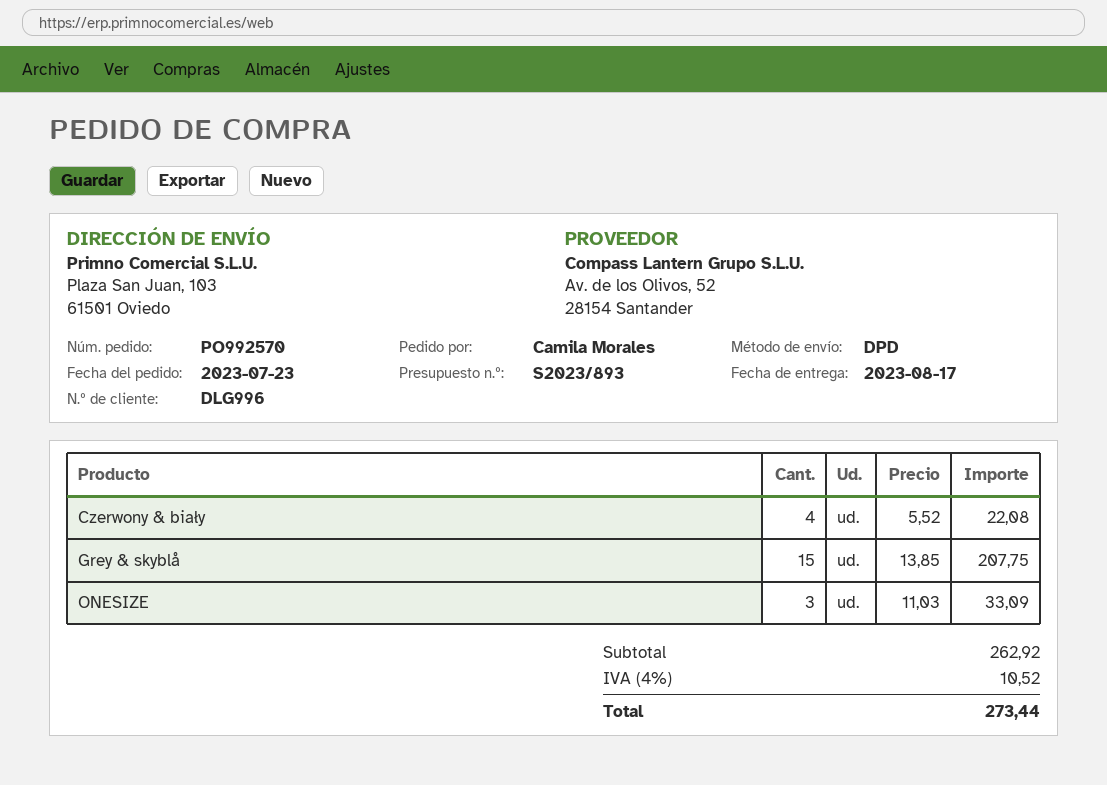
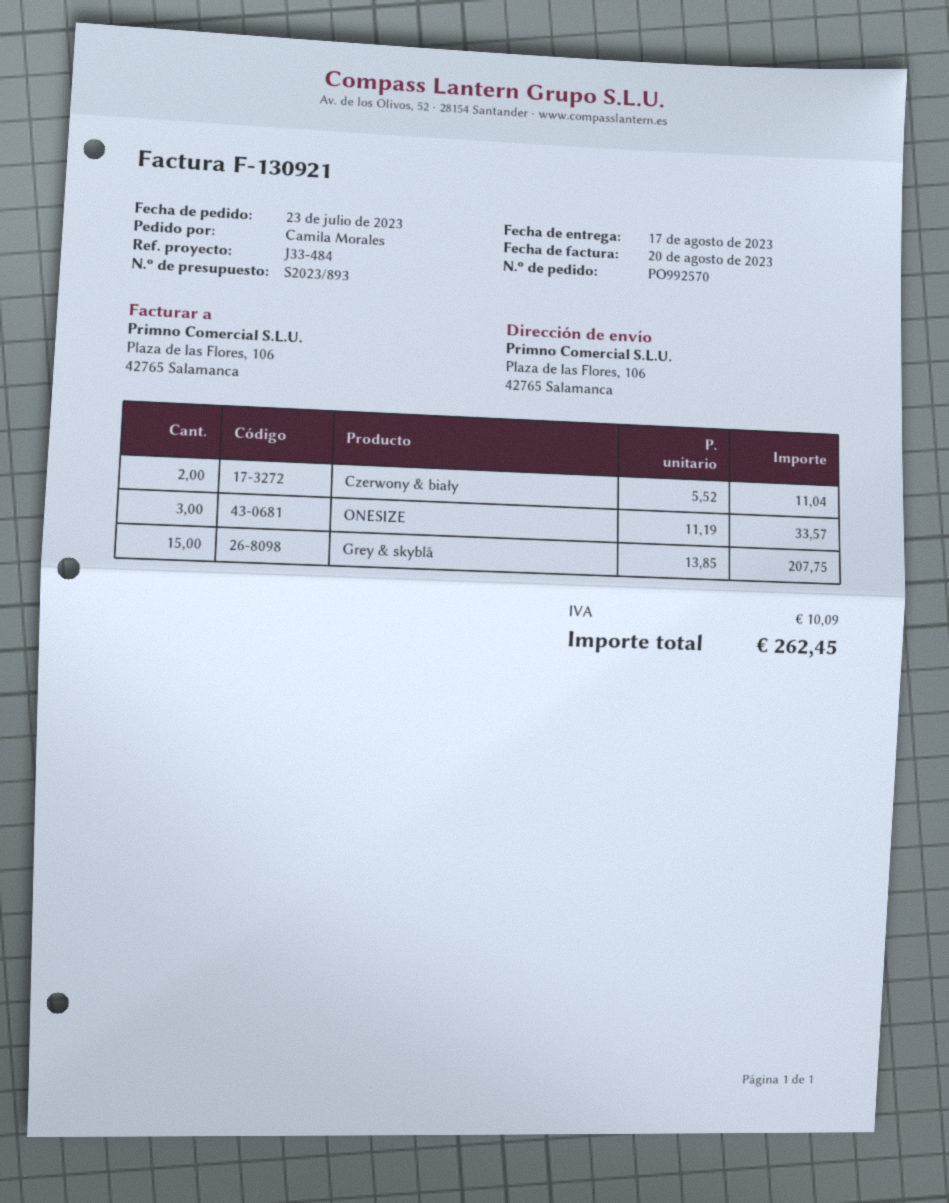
ship to: Plaza San Juan, 103, 61501 Oviedo -> Plaza de las Flores, 106, 42765 Salamanca
Czerwony & biały: 4 x 5.52 = 22.08 -> 2 x 5.52 = 11.04
ONESIZE: 3 x 11.03 = 33.09 -> 3 x 11.19 = 33.57
tax: 10.52 -> 10.09
total: 273.44 -> 262.45

